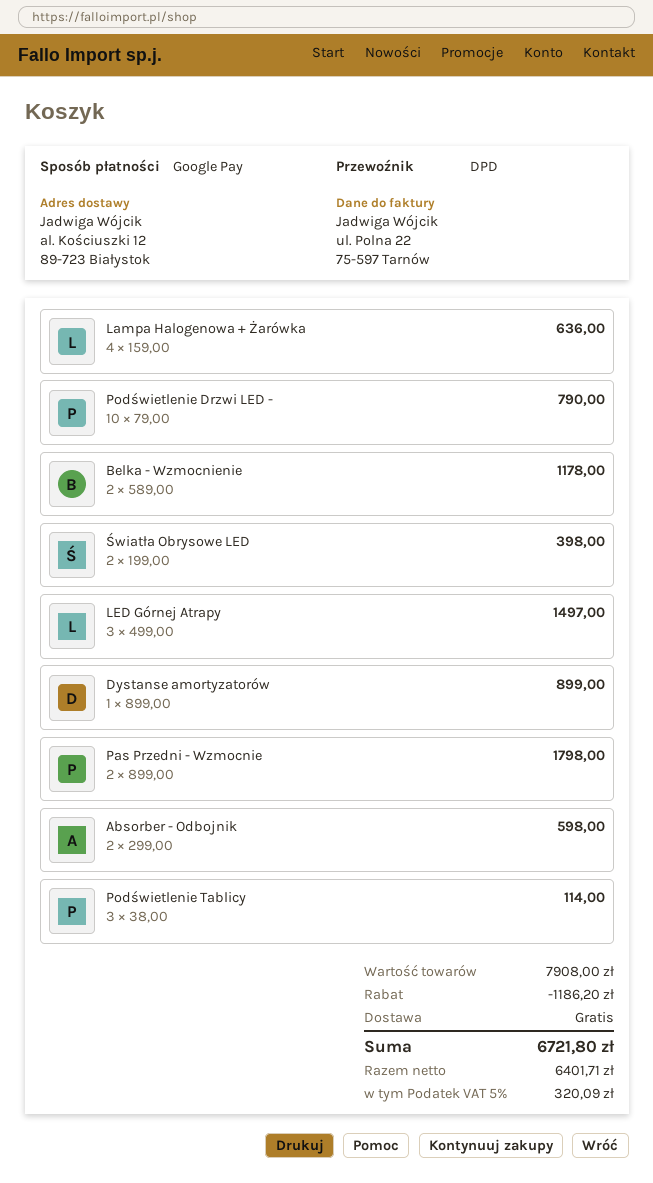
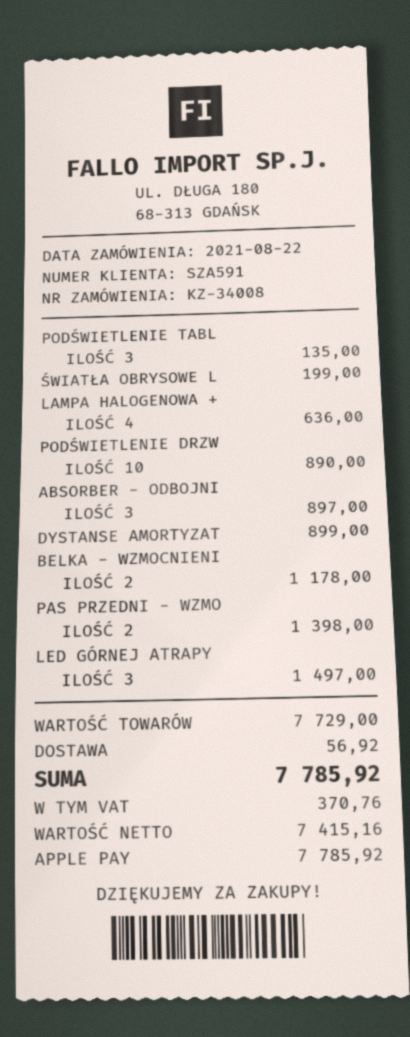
payment method: Google Pay -> Apple Pay
Podświetlenie Drzwi LED -: 10 for 790.00 -> 10 for 890.00
Światła Obrysowe LED: 2 for 398.00 -> 1 for 199.00
Pas Przedni - Wzmocnie: 2 for 1798.00 -> 2 for 1398.00
Absorber - Odbojnik: 2 for 598.00 -> 3 for 897.00
Podświetlenie Tablicy: 3 for 114.00 -> 3 for 135.00
subtotal: 7908.00 -> 7729.00
discount: 1186.20 -> none
shipping: 0.00 -> 56.92
net: 6401.71 -> 7415.16
tax: 320.09 -> 370.76
total: 6721.80 -> 7785.92

